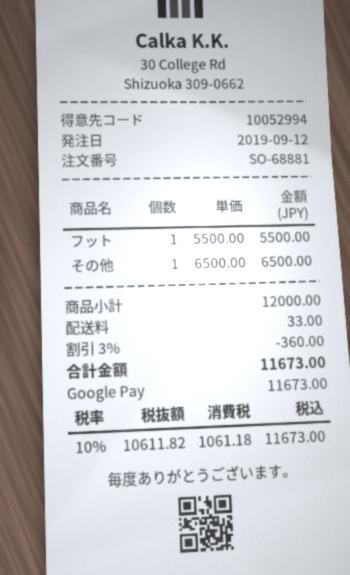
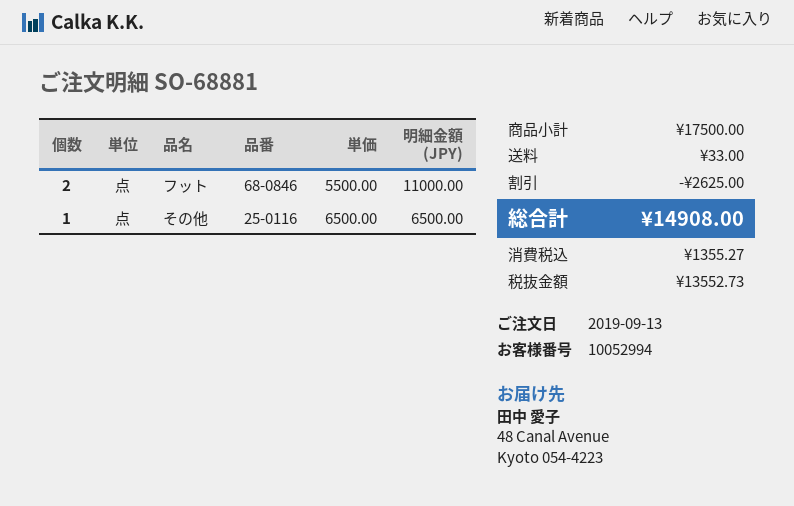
order date: 2019-09-12 -> 2019-09-13
フット: 1 x 5500.00 = 5500.00 -> 2 x 5500.00 = 11000.00
subtotal: 12000.00 -> 17500.00
discount: 360.00 -> 2625.00
net: 10611.82 -> 13552.73
tax: 1061.18 -> 1355.27
total: 11673.00 -> 14908.00

